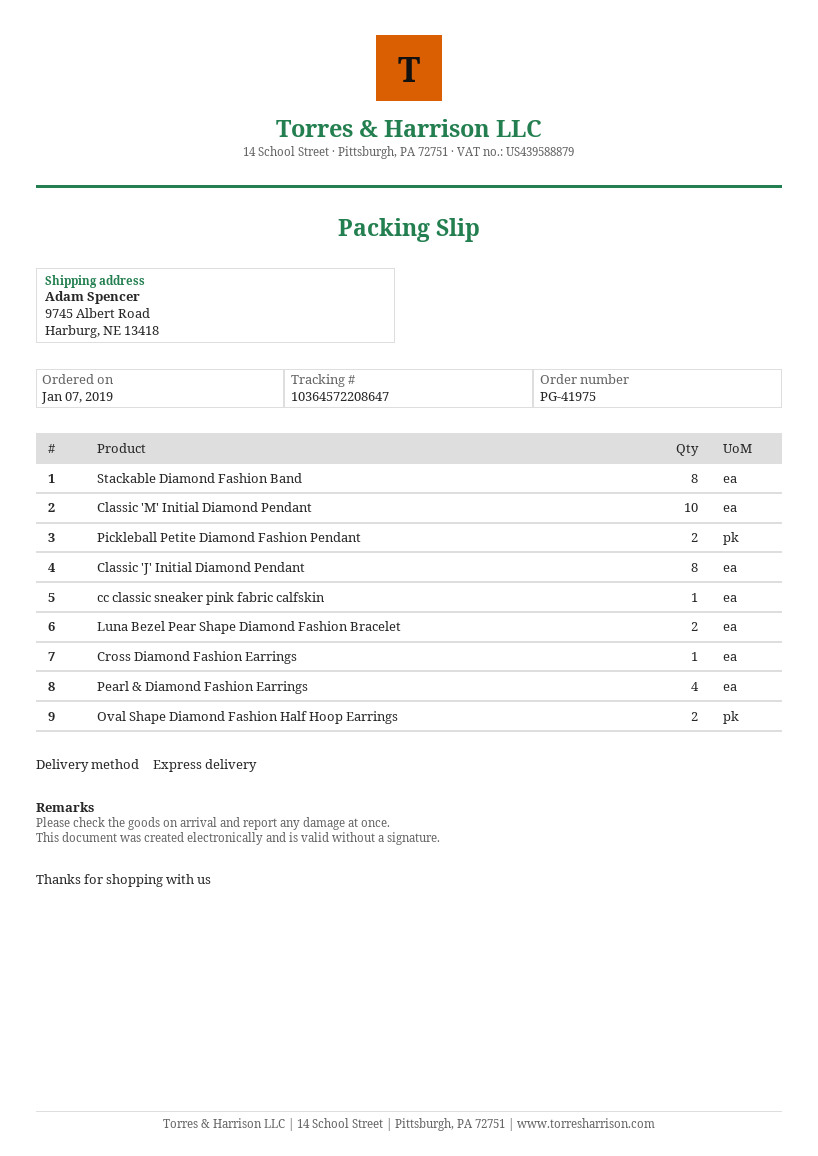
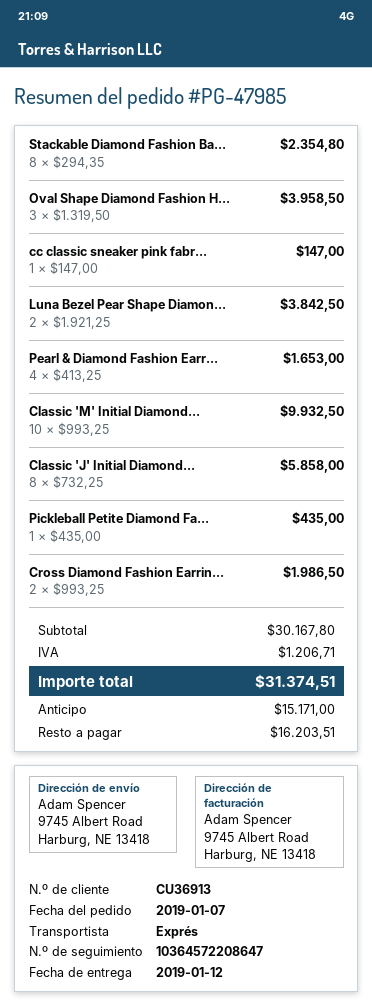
order number: PG-41975 -> PG-47985
Pickleball Petite Diamond Fashion Pendant: 2 -> 1
Cross Diamond Fashion Earrings: 1 -> 2
Oval Shape Diamond Fashion Half Hoop Earrings: 2 -> 3

